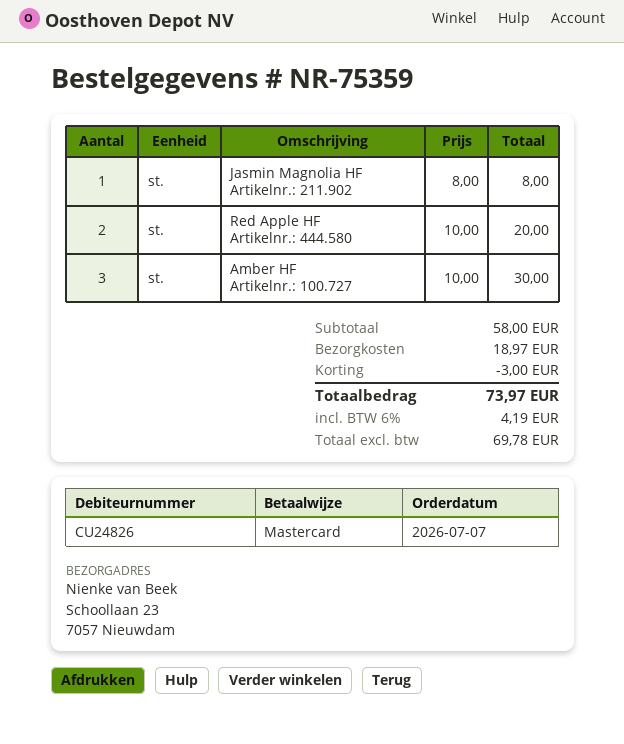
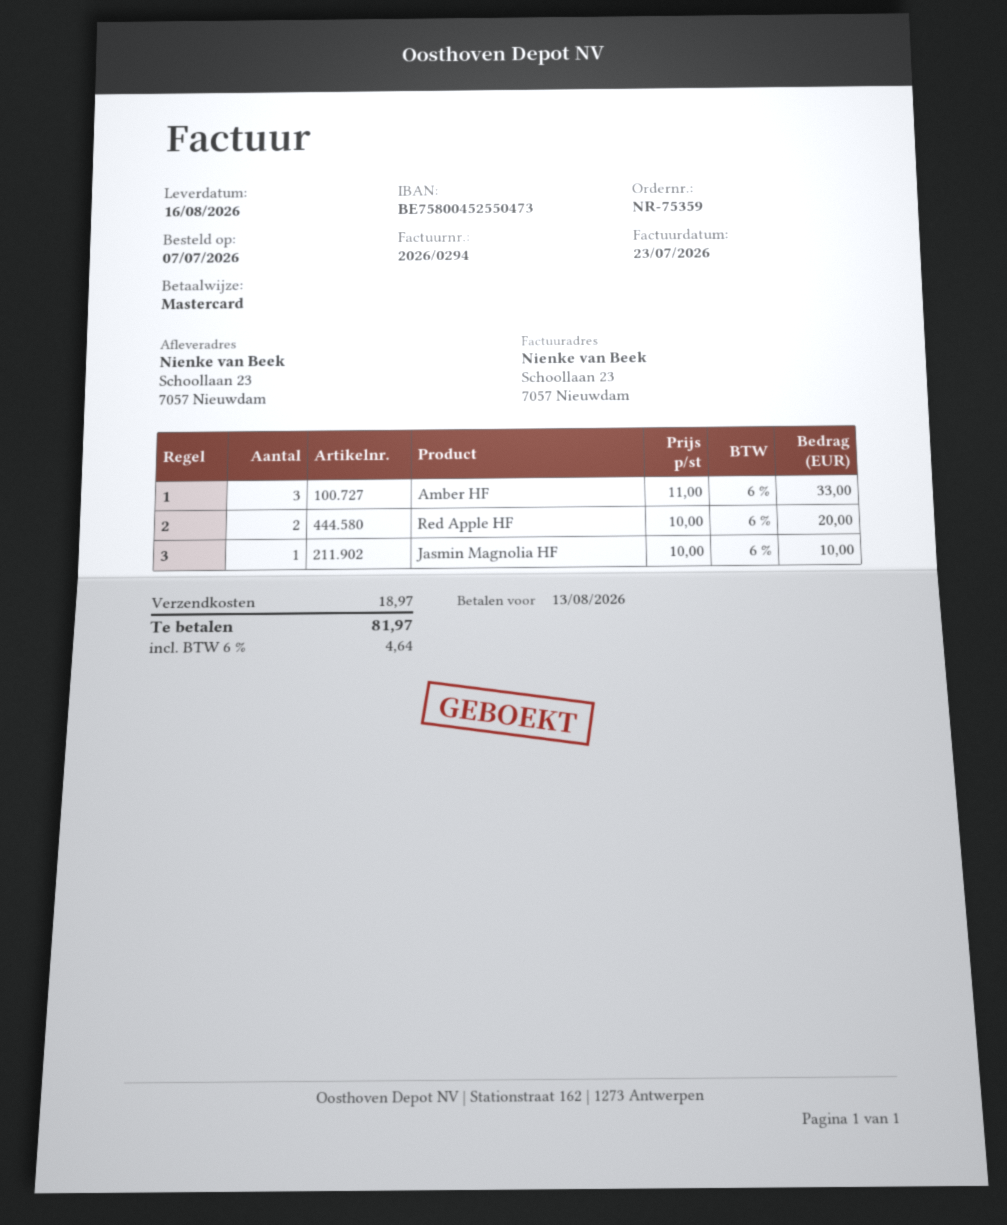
Jasmin Magnolia HF: 1 x 8.00 = 8.00 -> 1 x 10.00 = 10.00
Amber HF: 3 x 10.00 = 30.00 -> 3 x 11.00 = 33.00
discount: 3.00 -> none
tax: 6% = 4.19 -> 6% = 4.64
total: 73.97 -> 81.97

